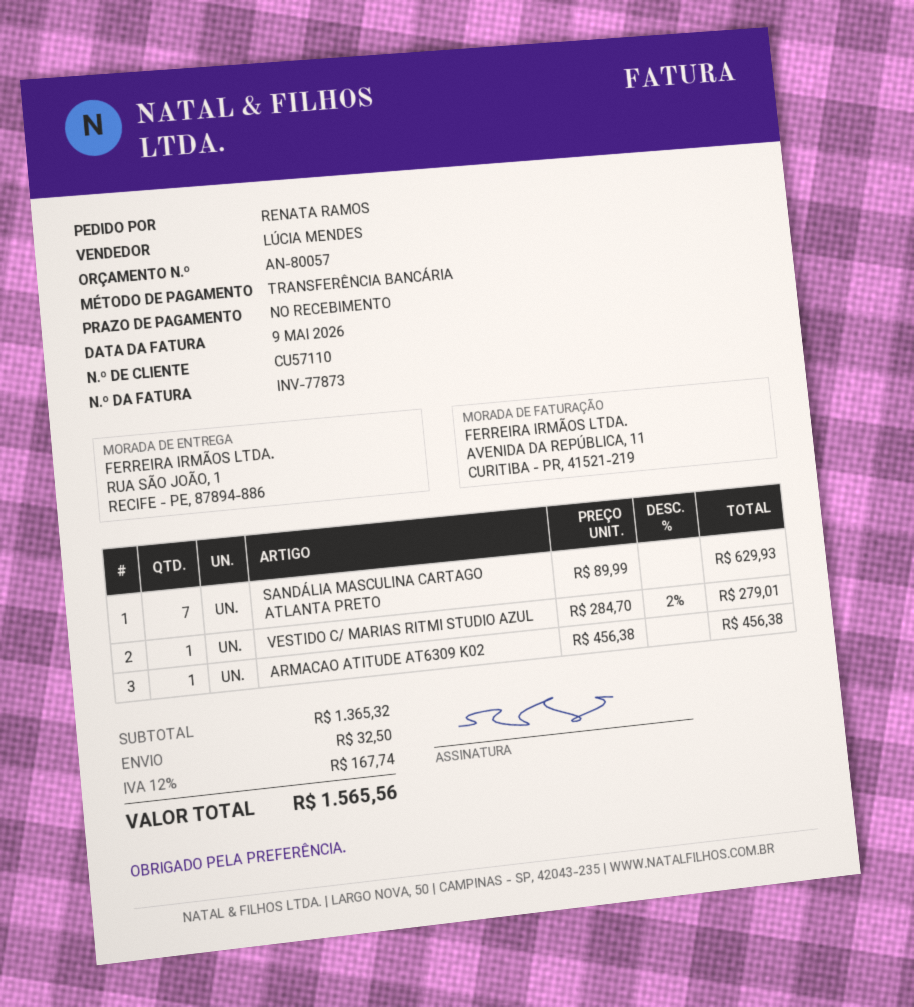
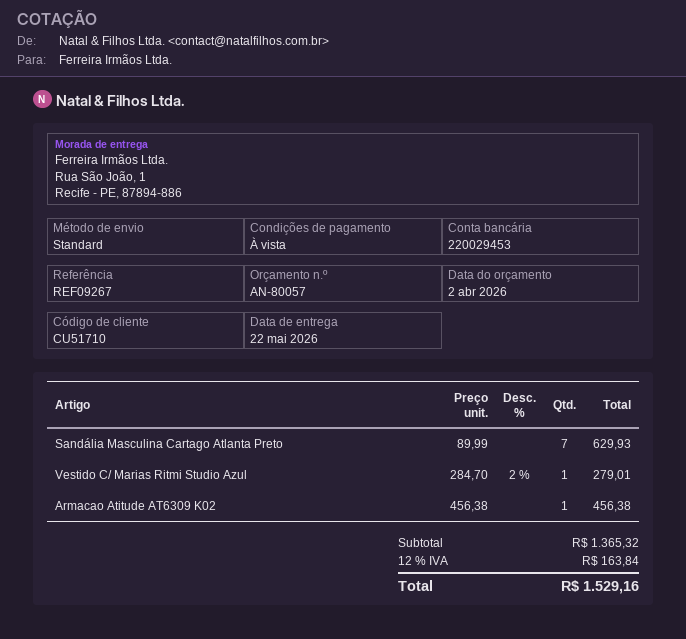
customer number: CU57110 -> CU51710
shipping: 32.50 -> none
tax: 12% = 167.74 -> 12% = 163.84
total: 1565.56 -> 1529.16

